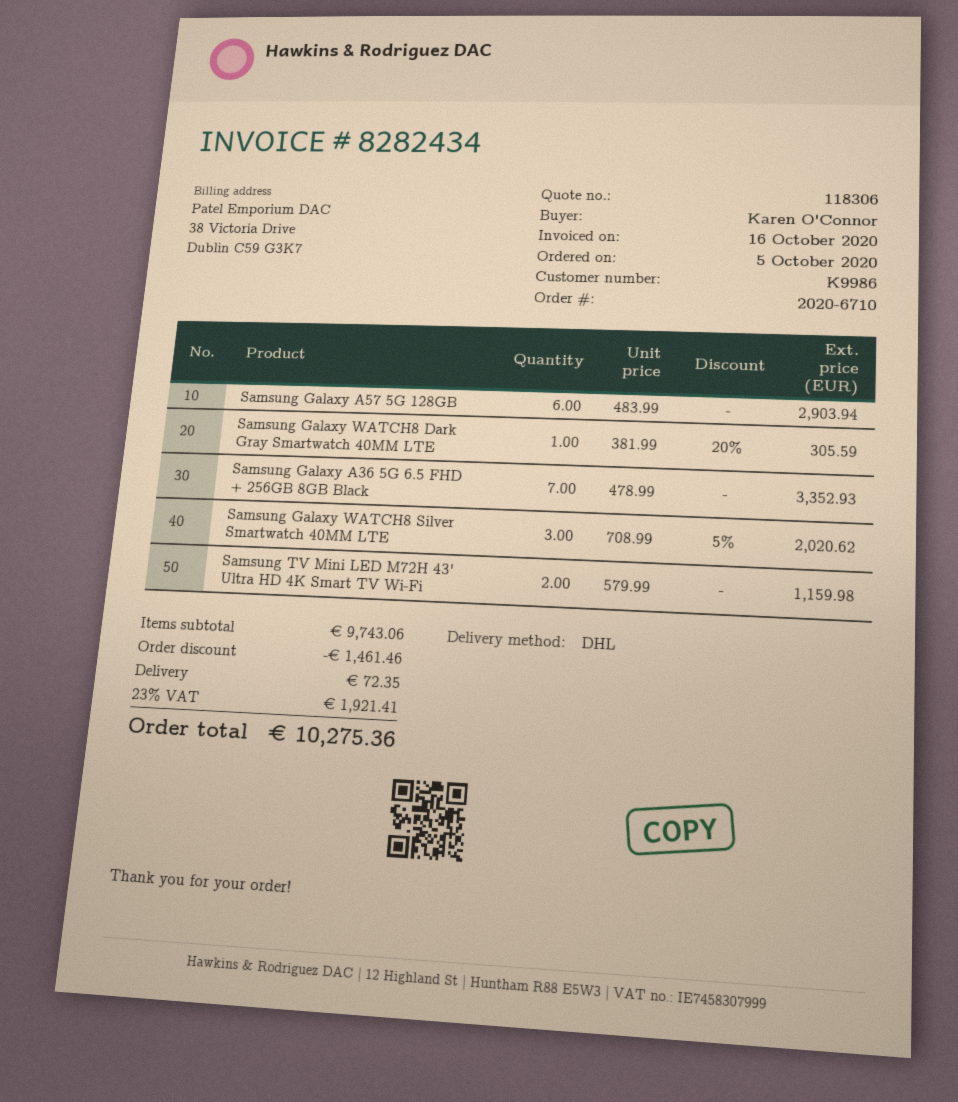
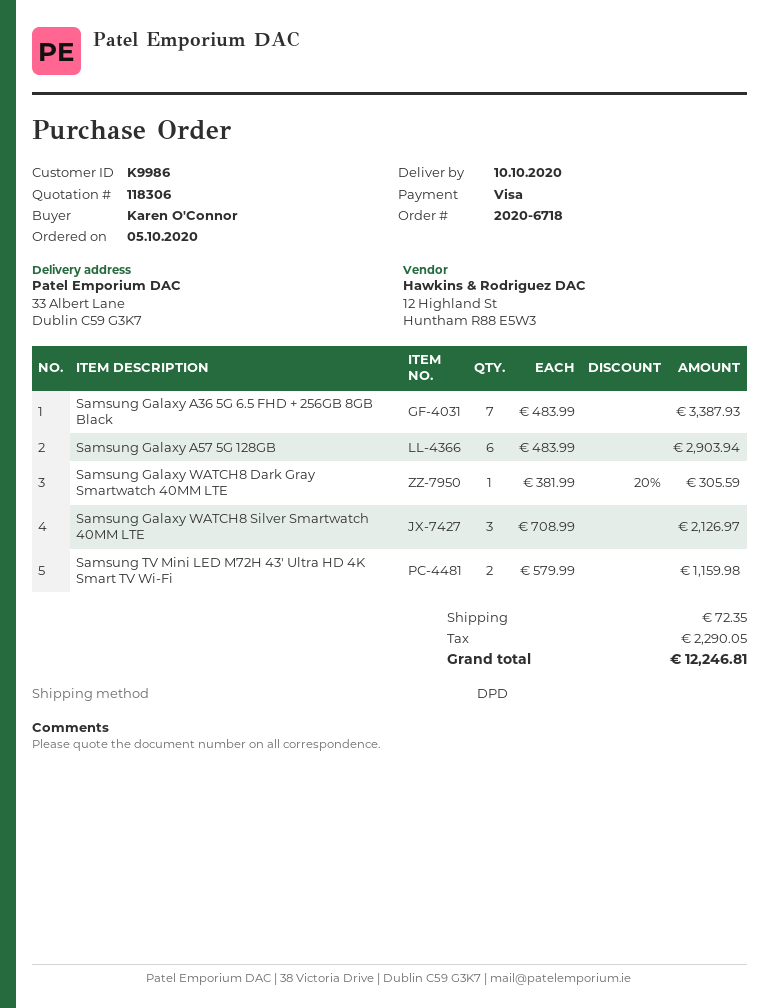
order number: 2020-6710 -> 2020-6718
shipping method: DHL -> DPD
Samsung Galaxy A36 5G 6.5 FHD + 256GB 8GB Black: 7 x 478.99 = 3352.93 -> 7 x 483.99 = 3387.93
Samsung Galaxy WATCH8 Silver Smartwatch 40MM LTE: 3 x 708.99 - 5% = 2020.62 -> 3 x 708.99 = 2126.97
discount: 1461.46 -> none
tax: 1921.41 -> 2290.05
total: 10275.36 -> 12246.81

